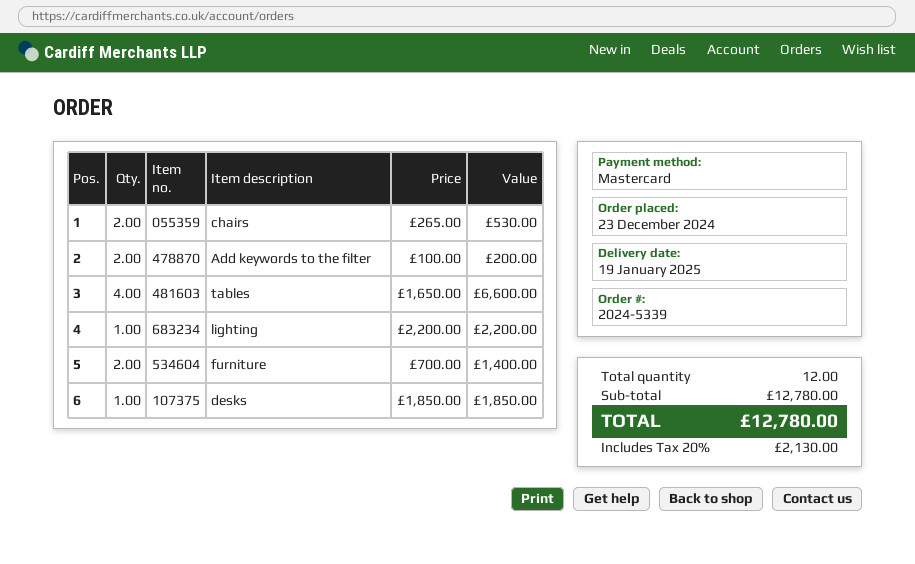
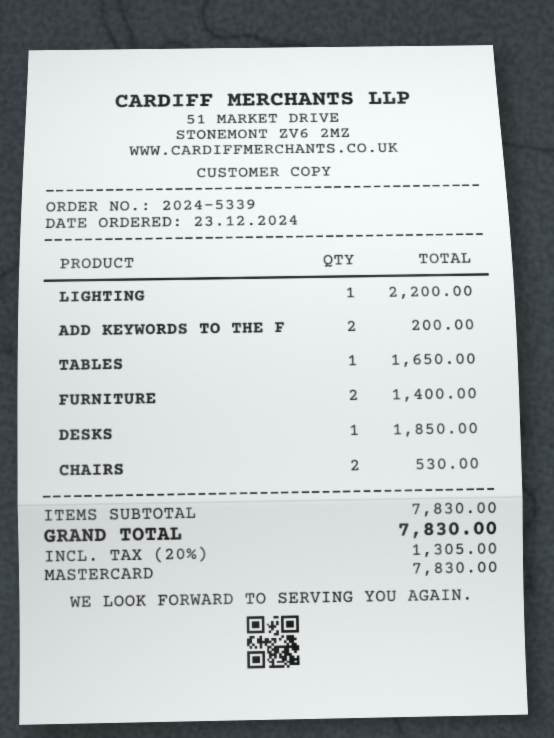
tables: 4 for 6600.00 -> 1 for 1650.00
subtotal: 12780.00 -> 7830.00
tax: 20% = 2130.00 -> 20% = 1305.00
total: 12780.00 -> 7830.00

